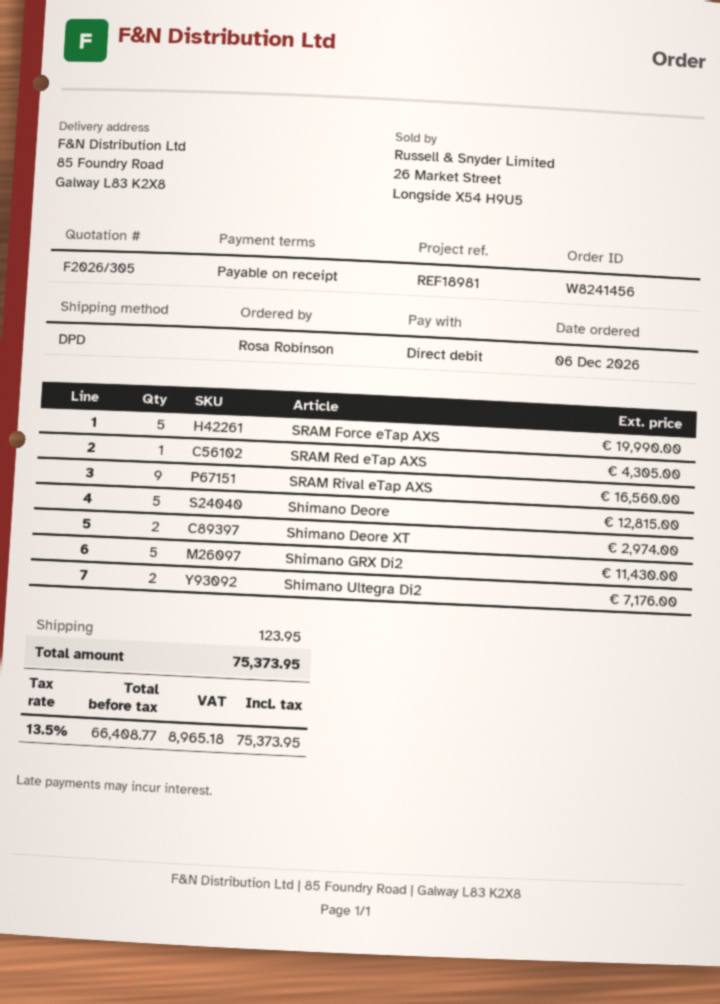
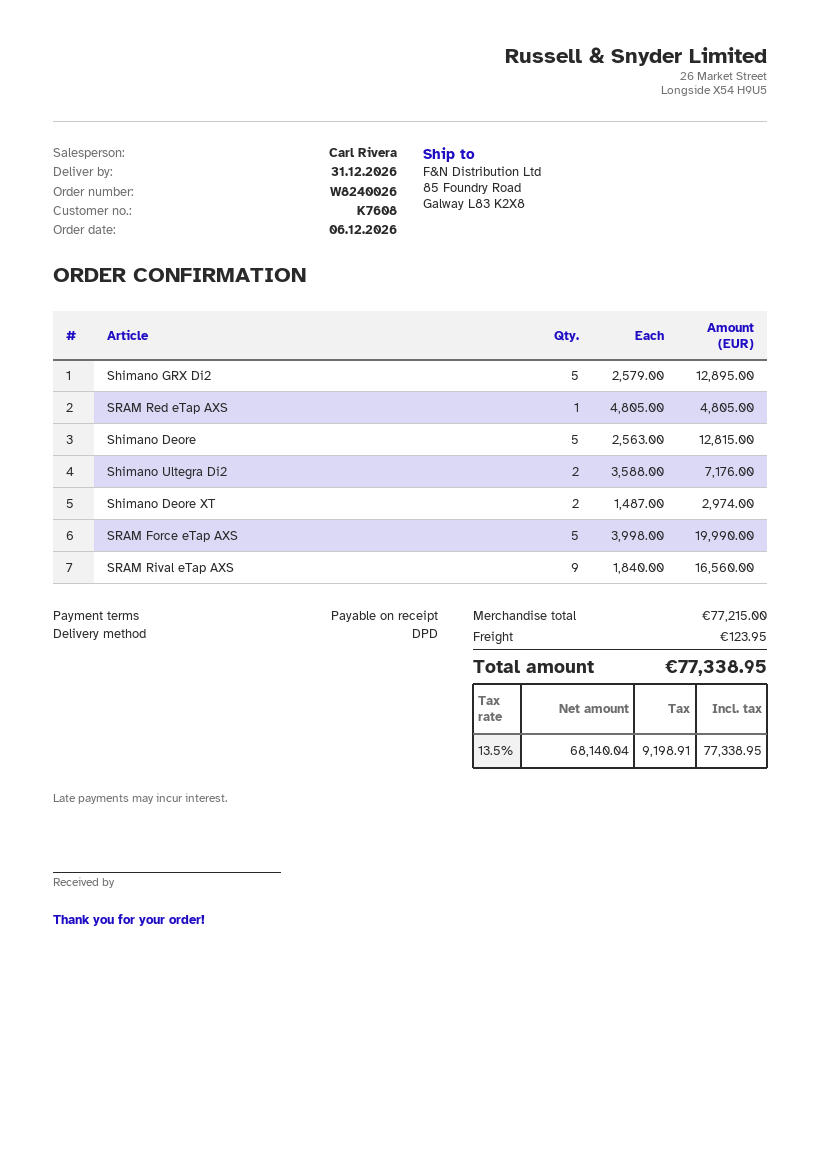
order number: W8241456 -> W8240026
SRAM Red eTap AXS: 1 for 4305.00 -> 1 for 4805.00
Shimano GRX Di2: 5 for 11430.00 -> 5 for 12895.00
net: 66408.77 -> 68140.04
tax: 13.5% = 8965.18 -> 13.5% = 9198.91
total: 75373.95 -> 77338.95

